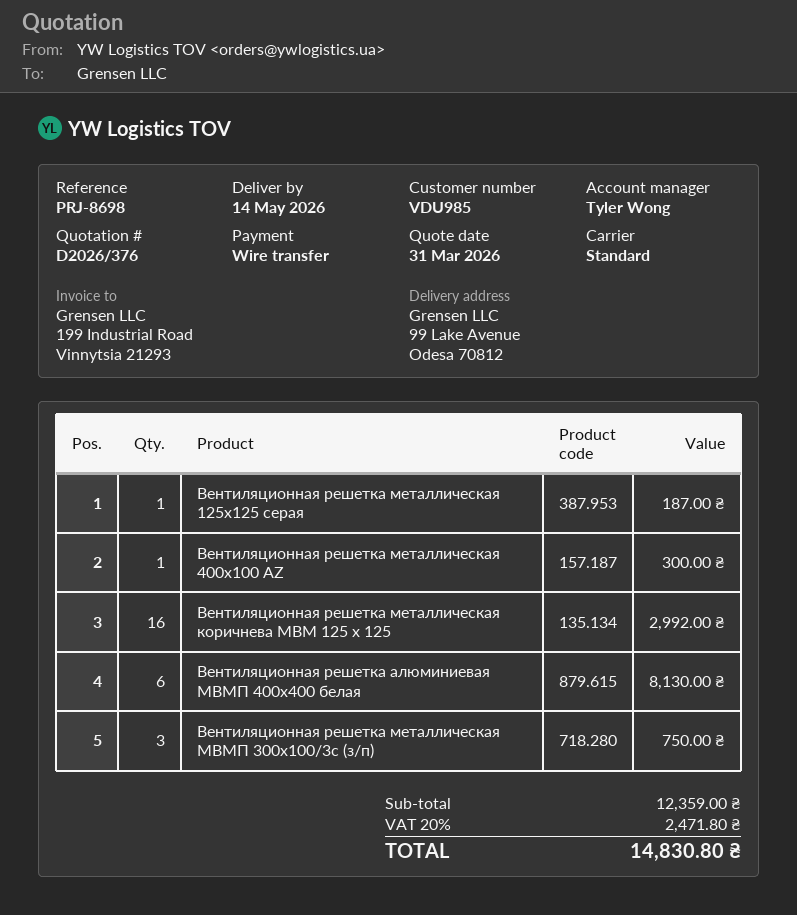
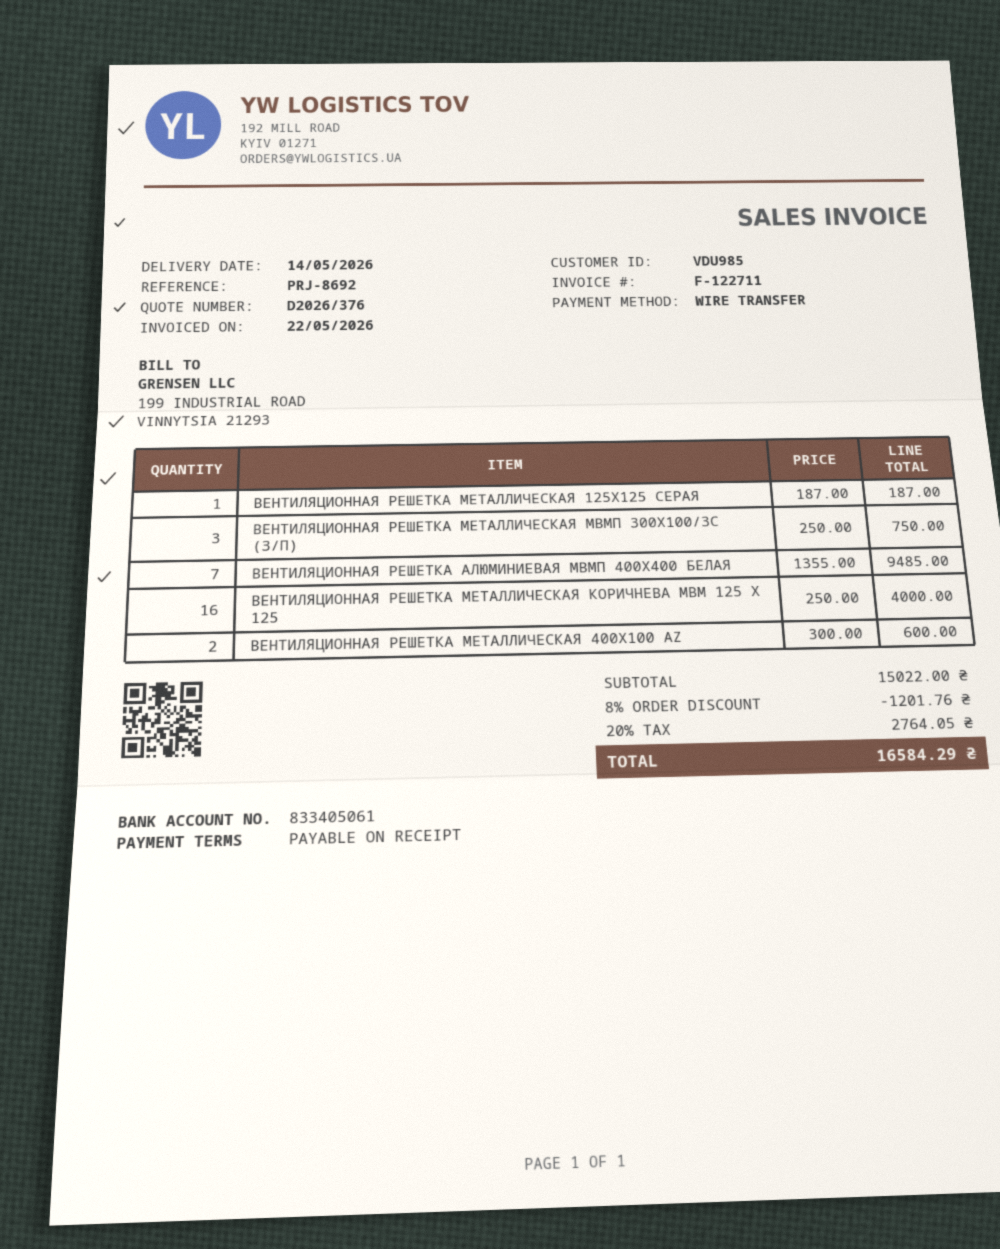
reference: PRJ-8698 -> PRJ-8692
Вентиляционная решетка металлическая 400х100 AZ: 1 for 300.00 -> 2 for 600.00
Вентиляционная решетка металлическая коричнева МВМ 125 х 125: 16 for 2992.00 -> 16 for 4000.00
Вентиляционная решетка алюминиевая МВМП 400х400 белая: 6 for 8130.00 -> 7 for 9485.00
subtotal: 12359.00 -> 15022.00
discount: none -> 8% = 1201.76
tax: 20% = 2471.80 -> 20% = 2764.05
total: 14830.80 -> 16584.29

